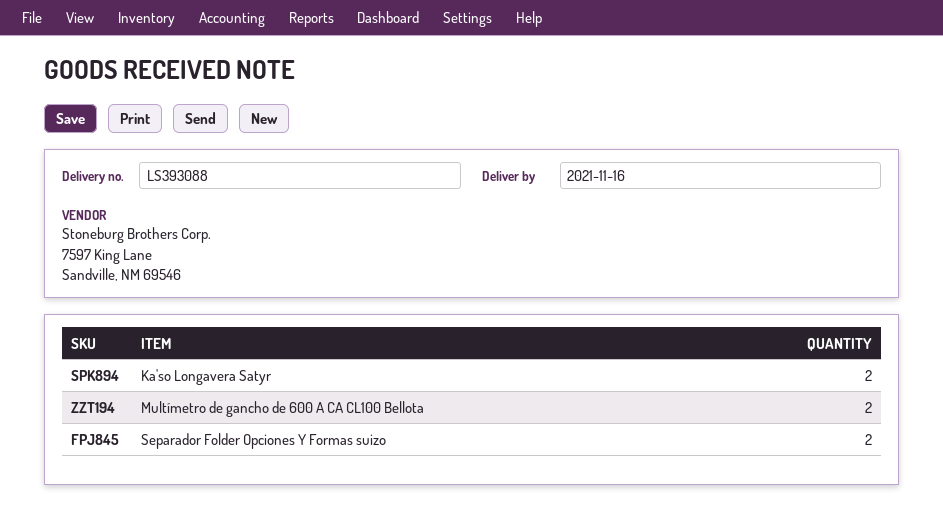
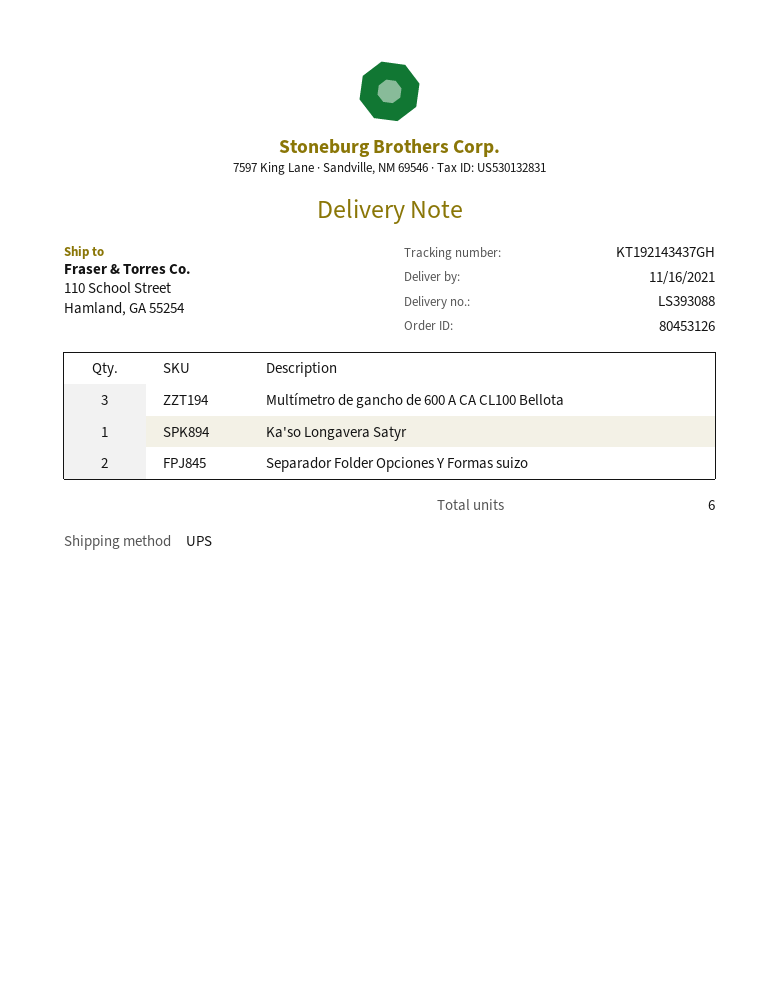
Ka'so Longavera Satyr: 2 -> 1
Multímetro de gancho de 600 A CA CL100 Bellota: 2 -> 3

